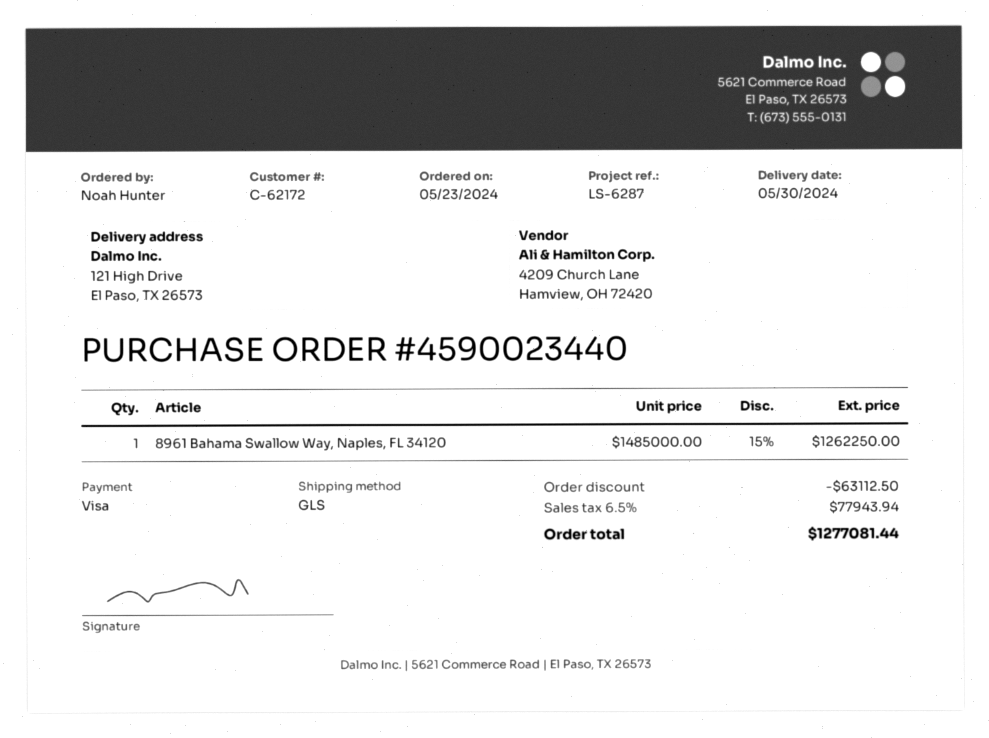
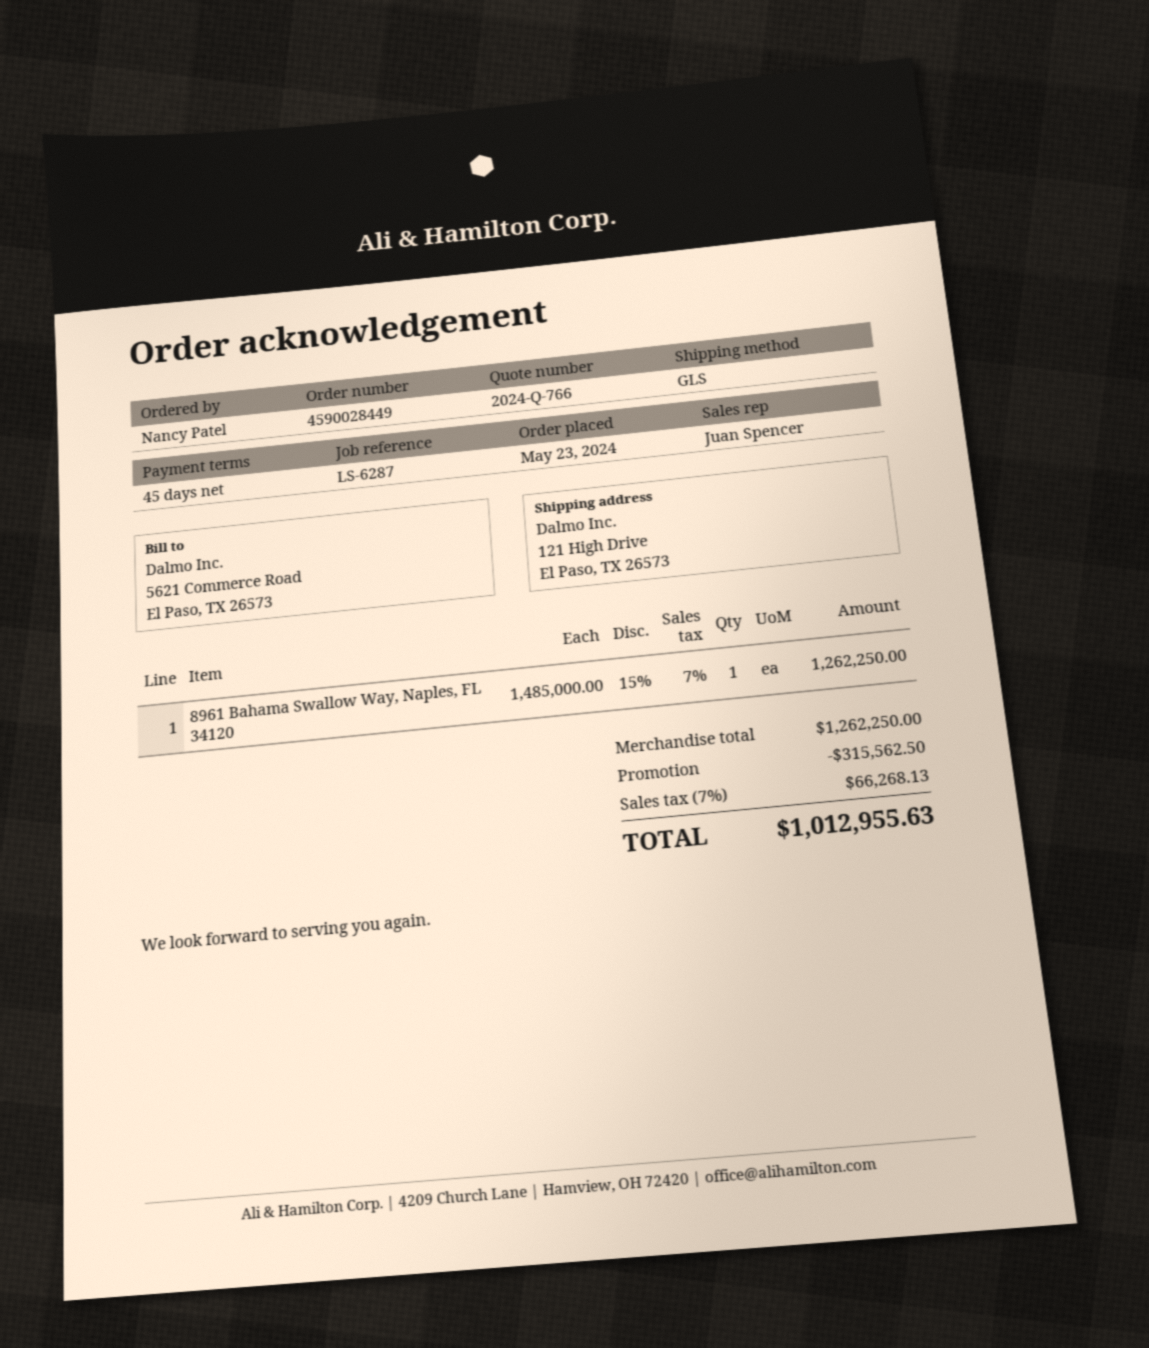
order number: 4590023440 -> 4590028449
ordered by: Noah Hunter -> Nancy Patel
discount: 63112.50 -> 315562.50
tax: 6.5% = 77943.94 -> 7% = 66268.13
total: 1277081.44 -> 1012955.63

